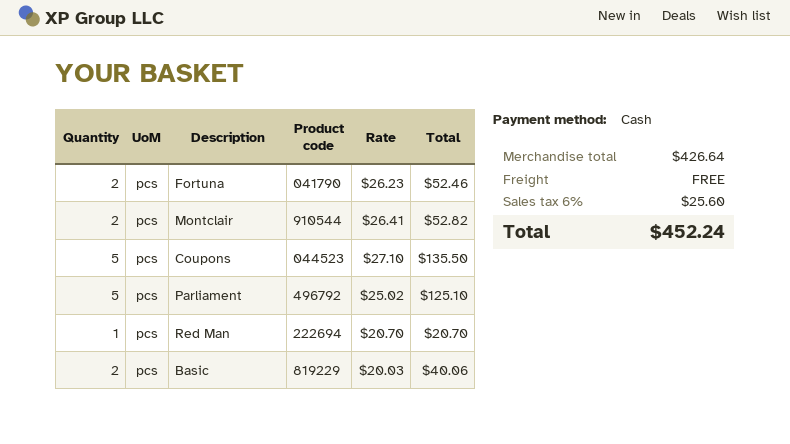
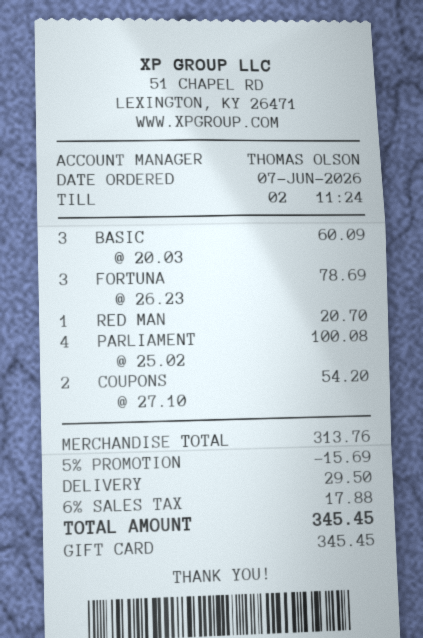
payment method: cash -> gift card
Fortuna: 2 x 26.23 = 52.46 -> 3 x 26.23 = 78.69
Montclair: 2 x 26.41 = 52.82 -> none
Coupons: 5 x 27.10 = 135.50 -> 2 x 27.10 = 54.20
Parliament: 5 x 25.02 = 125.10 -> 4 x 25.02 = 100.08
Basic: 2 x 20.03 = 40.06 -> 3 x 20.03 = 60.09
subtotal: 426.64 -> 313.76
discount: none -> 5% = 15.69
shipping: 0.00 -> 29.50
tax: 6% = 25.60 -> 6% = 17.88
total: 452.24 -> 345.45

